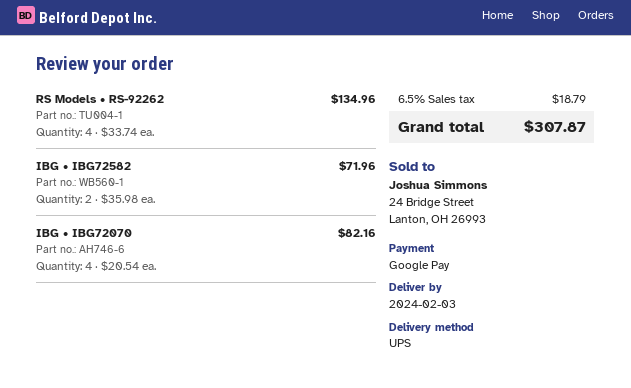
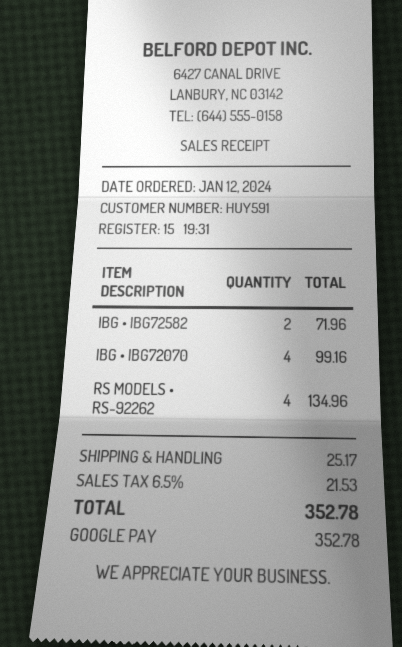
IBG • IBG72070: 4 for 82.16 -> 4 for 99.16
shipping: none -> 25.17
tax: 6.5% = 18.79 -> 6.5% = 21.53
total: 307.87 -> 352.78

